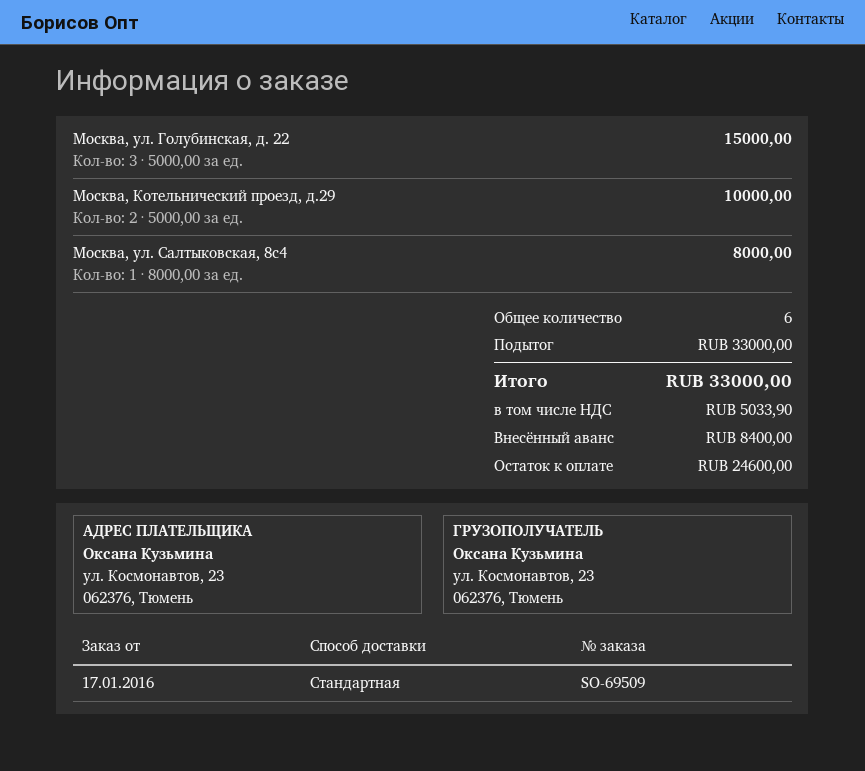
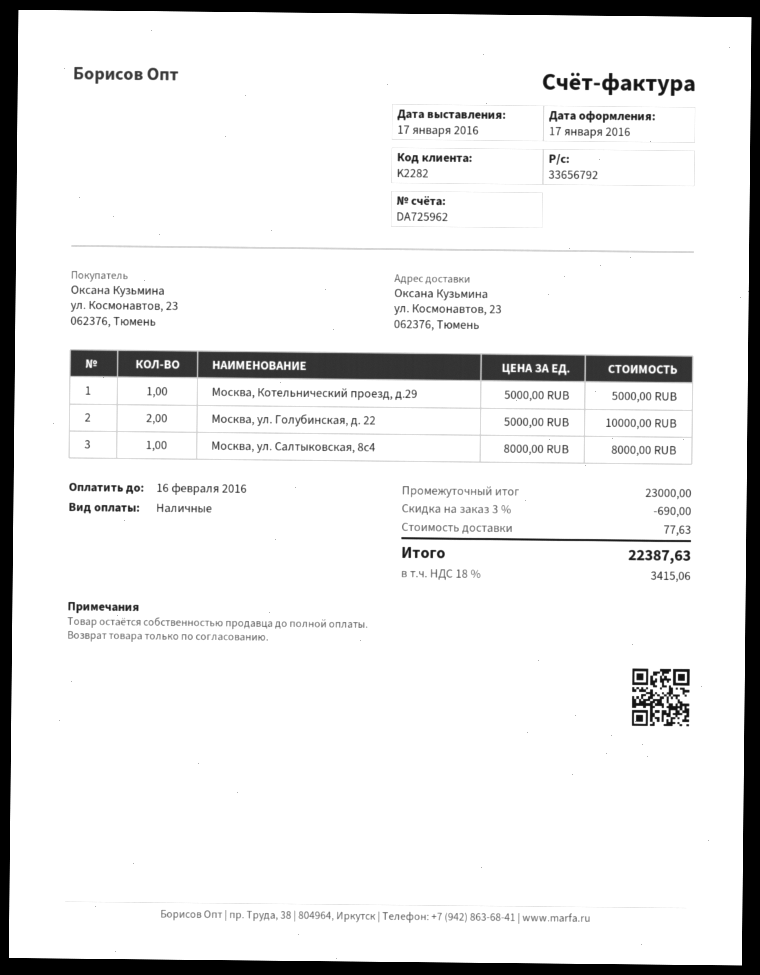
Москва, ул. Голубинская, д. 22: 3 x 5000.00 = 15000.00 -> 2 x 5000.00 = 10000.00
Москва, Котельнический проезд, д.29: 2 x 5000.00 = 10000.00 -> 1 x 5000.00 = 5000.00
subtotal: 33000.00 -> 23000.00
discount: none -> 3% = 690.00
shipping: none -> 77.63
tax: 5033.90 -> 3415.06
total: 33000.00 -> 22387.63

